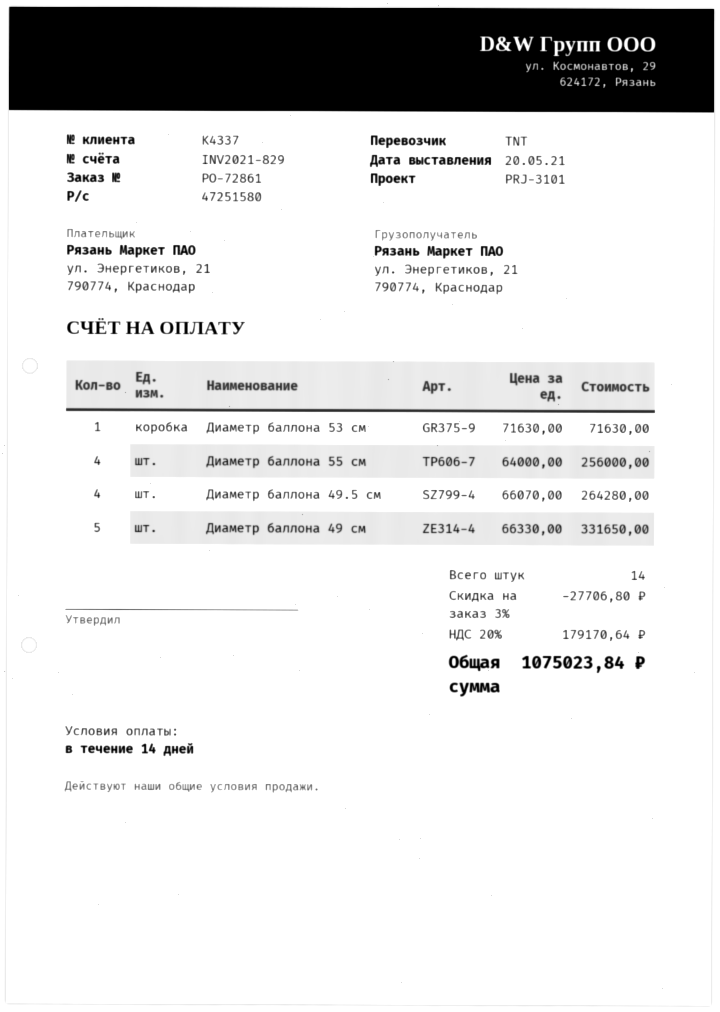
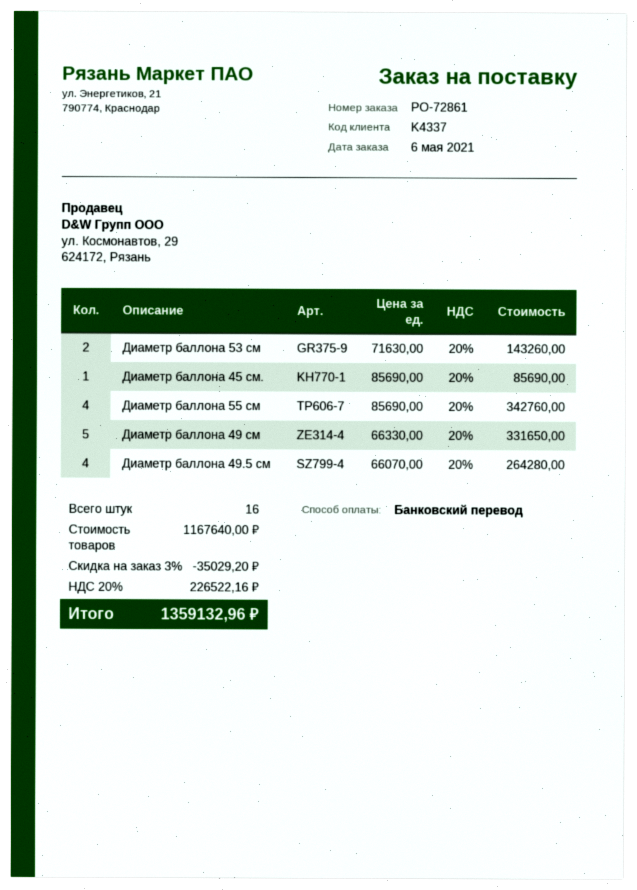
Диаметр баллона 53 см: 1 x 71630.00 = 71630.00 -> 2 x 71630.00 = 143260.00
Диаметр баллона 55 см: 4 x 64000.00 = 256000.00 -> 4 x 85690.00 = 342760.00
Диаметр баллона 45 см.: none -> 1 x 85690.00 = 85690.00
total quantity: 14 -> 16
discount: 3% = 27706.80 -> 3% = 35029.20
tax: 20% = 179170.64 -> 20% = 226522.16
total: 1075023.84 -> 1359132.96

